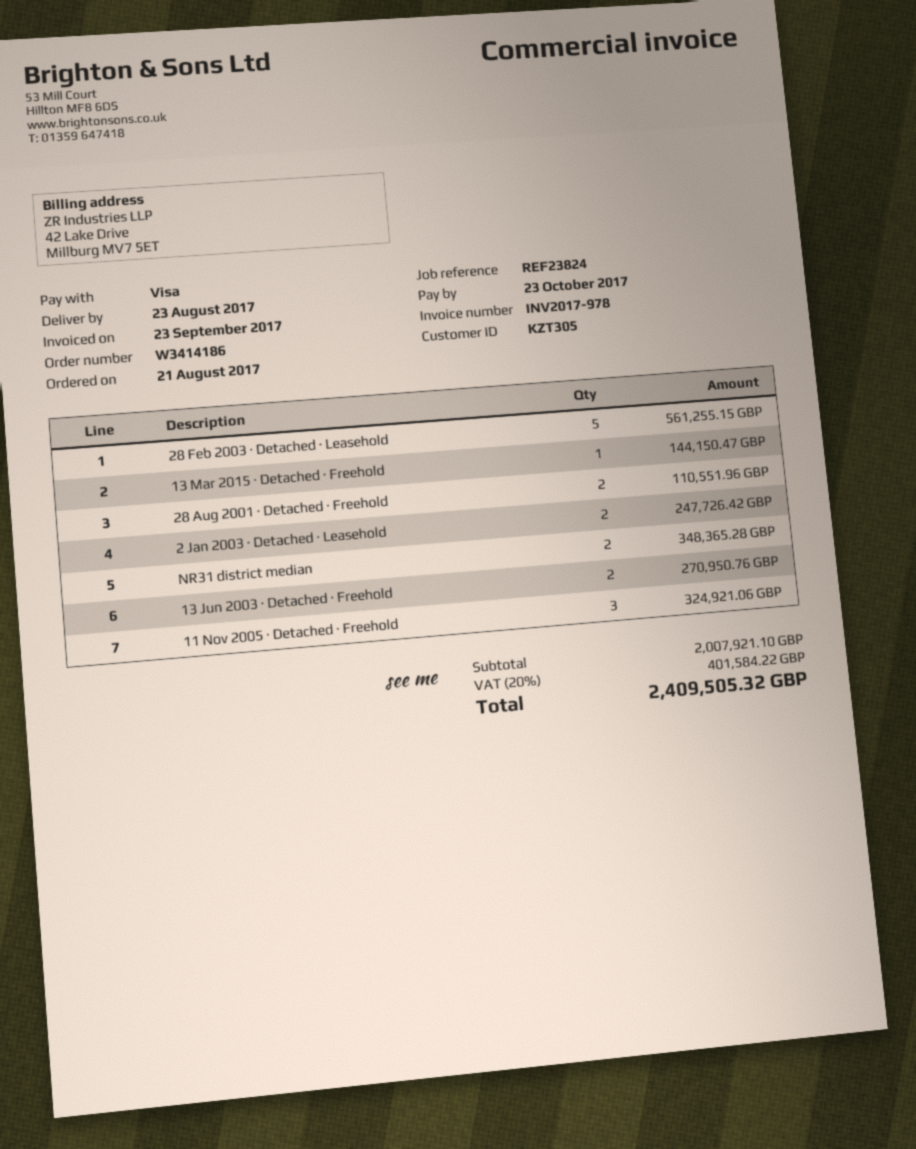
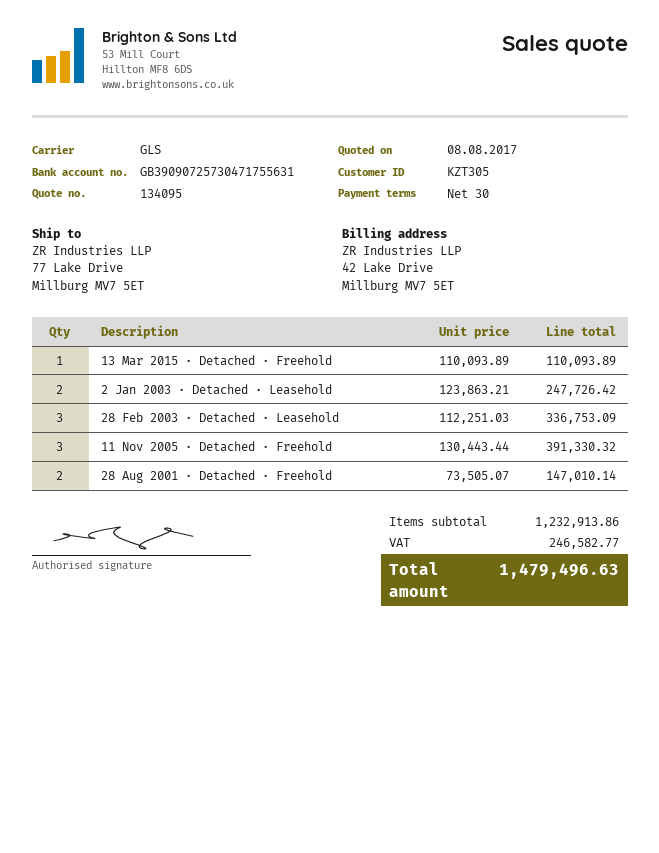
28 Feb 2003 · Detached · Leasehold: 5 for 561255.15 -> 3 for 336753.09
13 Mar 2015 · Detached · Freehold: 1 for 144150.47 -> 1 for 110093.89
28 Aug 2001 · Detached · Freehold: 2 for 110551.96 -> 2 for 147010.14
NR31 district median: 2 for 348365.28 -> none
13 Jun 2003 · Detached · Freehold: 2 for 270950.76 -> none
11 Nov 2005 · Detached · Freehold: 3 for 324921.06 -> 3 for 391330.32
subtotal: 2007921.10 -> 1232913.86
tax: 401584.22 -> 246582.77
total: 2409505.32 -> 1479496.63

